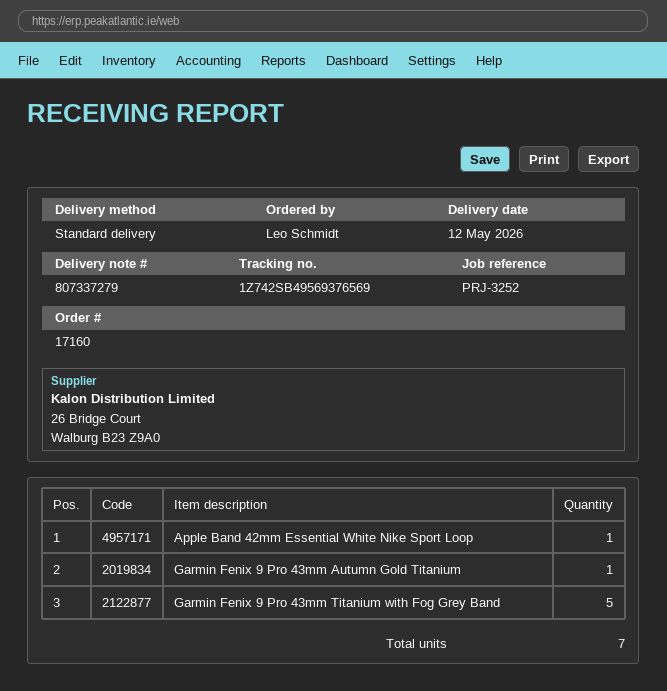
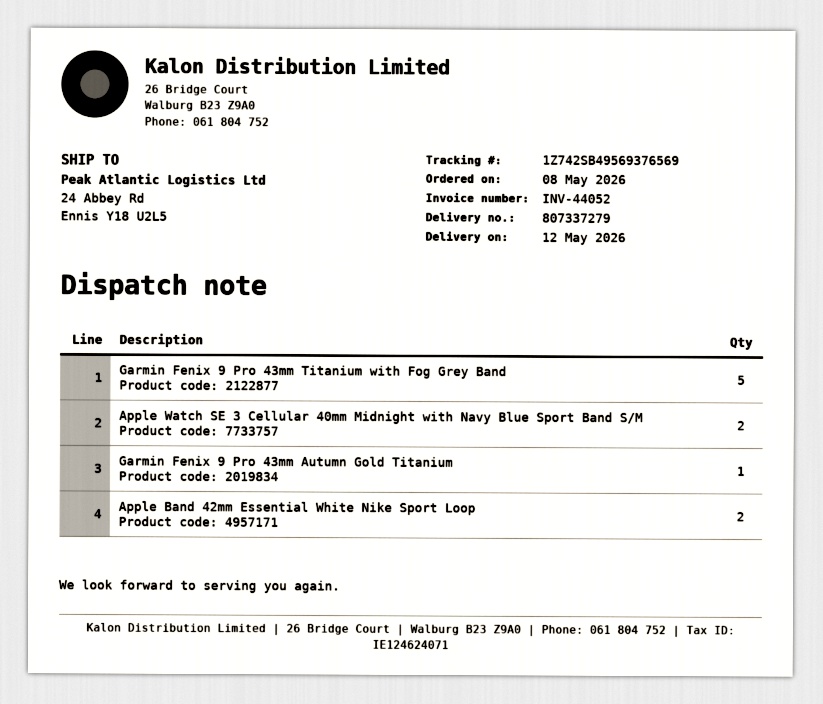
Apple Band 42mm Essential White Nike Sport Loop: 1 -> 2
Apple Watch SE 3 Cellular 40mm Midnight with Navy Blue Sport Band S/M: none -> 2

